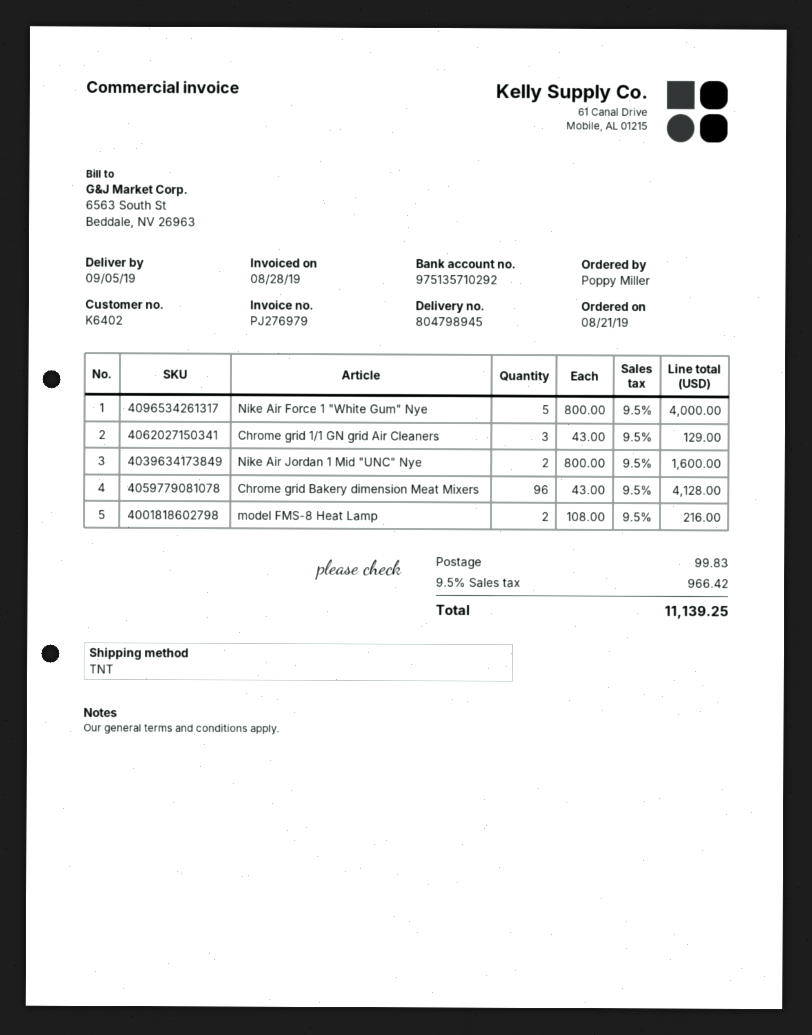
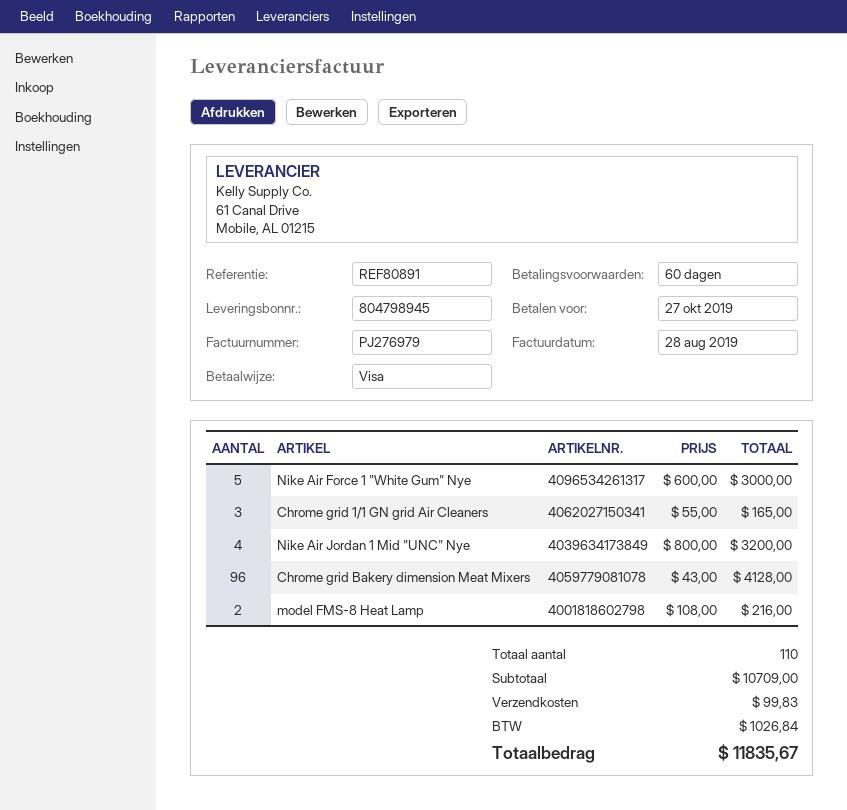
Nike Air Force 1 "White Gum" Nye: 5 x 800.00 = 4000.00 -> 5 x 600.00 = 3000.00
Chrome grid 1/1 GN grid Air Cleaners: 3 x 43.00 = 129.00 -> 3 x 55.00 = 165.00
Nike Air Jordan 1 Mid "UNC" Nye: 2 x 800.00 = 1600.00 -> 4 x 800.00 = 3200.00
tax: 966.42 -> 1026.84
total: 11139.25 -> 11835.67

